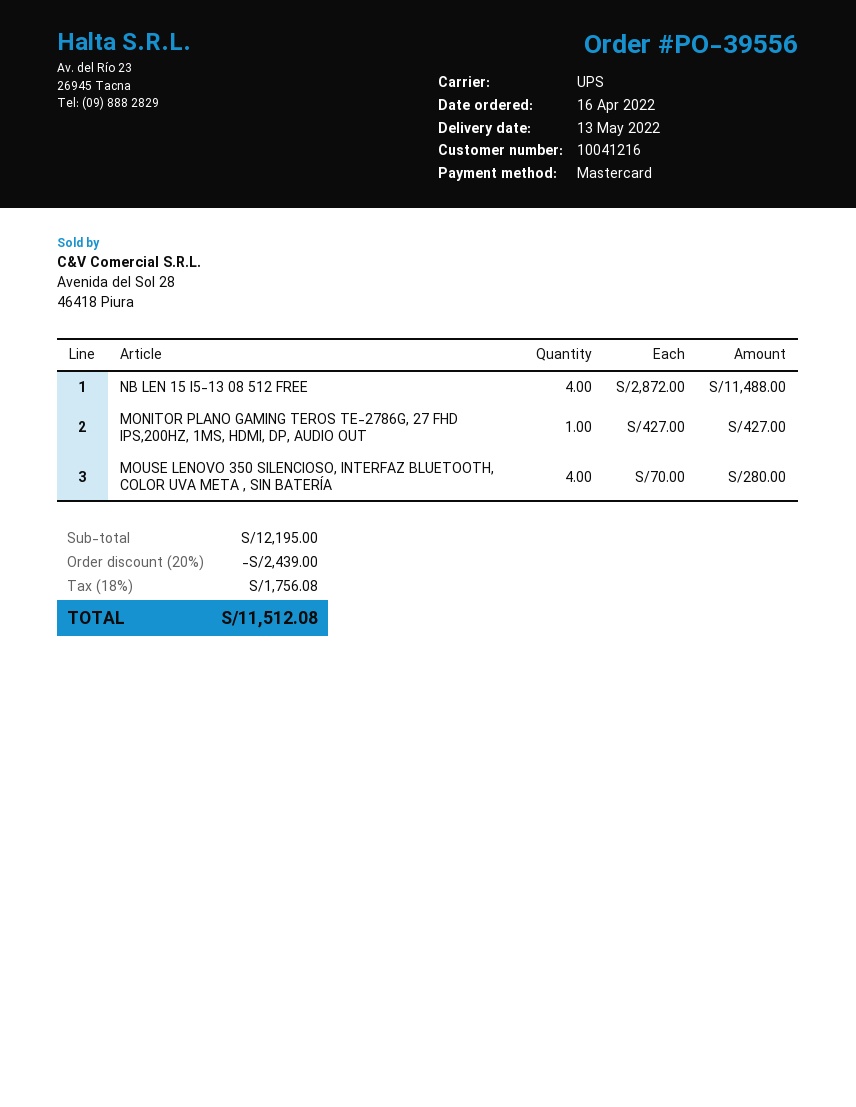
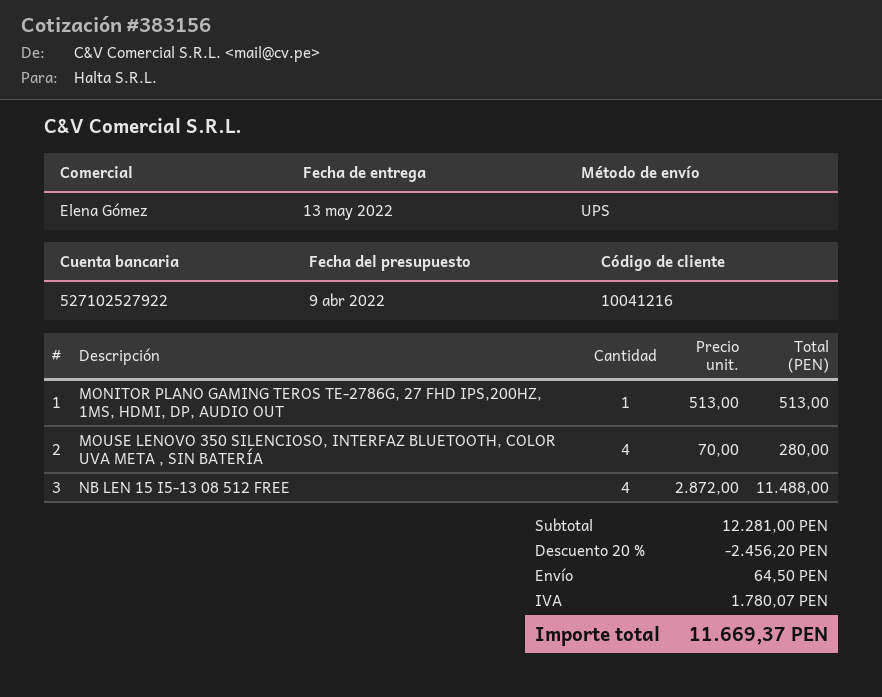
MONITOR PLANO GAMING TEROS TE-2786G, 27 FHD IPS,200HZ, 1MS, HDMI, DP, AUDIO OUT: 1 x 427.00 = 427.00 -> 1 x 513.00 = 513.00
subtotal: 12195.00 -> 12281.00
discount: 20% = 2439.00 -> 20% = 2456.20
shipping: none -> 64.50
tax: 1756.08 -> 1780.07
total: 11512.08 -> 11669.37

